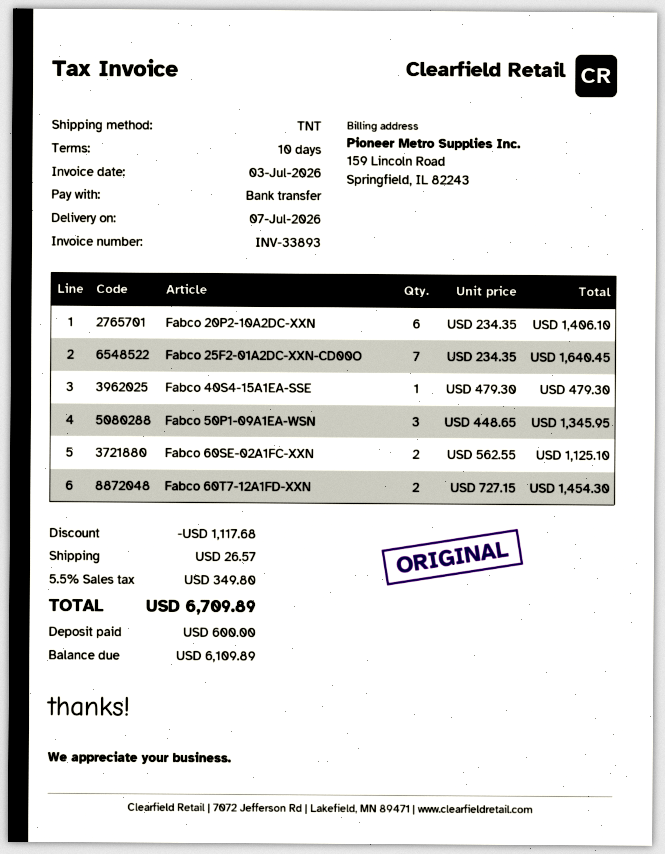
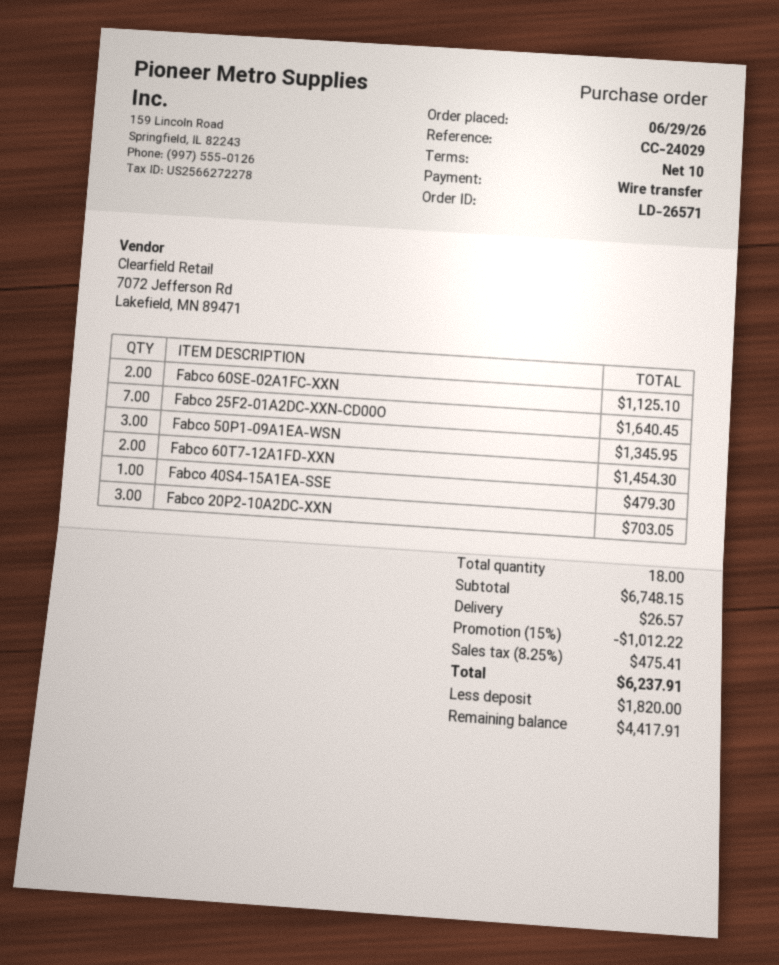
Fabco 20P2-10A2DC-XXN: 6 for 1406.10 -> 3 for 703.05
discount: 1117.68 -> 1012.22
tax: 5.5% = 349.80 -> 8.25% = 475.41
total: 6709.89 -> 6237.91
deposit: 600.00 -> 1820.00
balance: 6109.89 -> 4417.91

